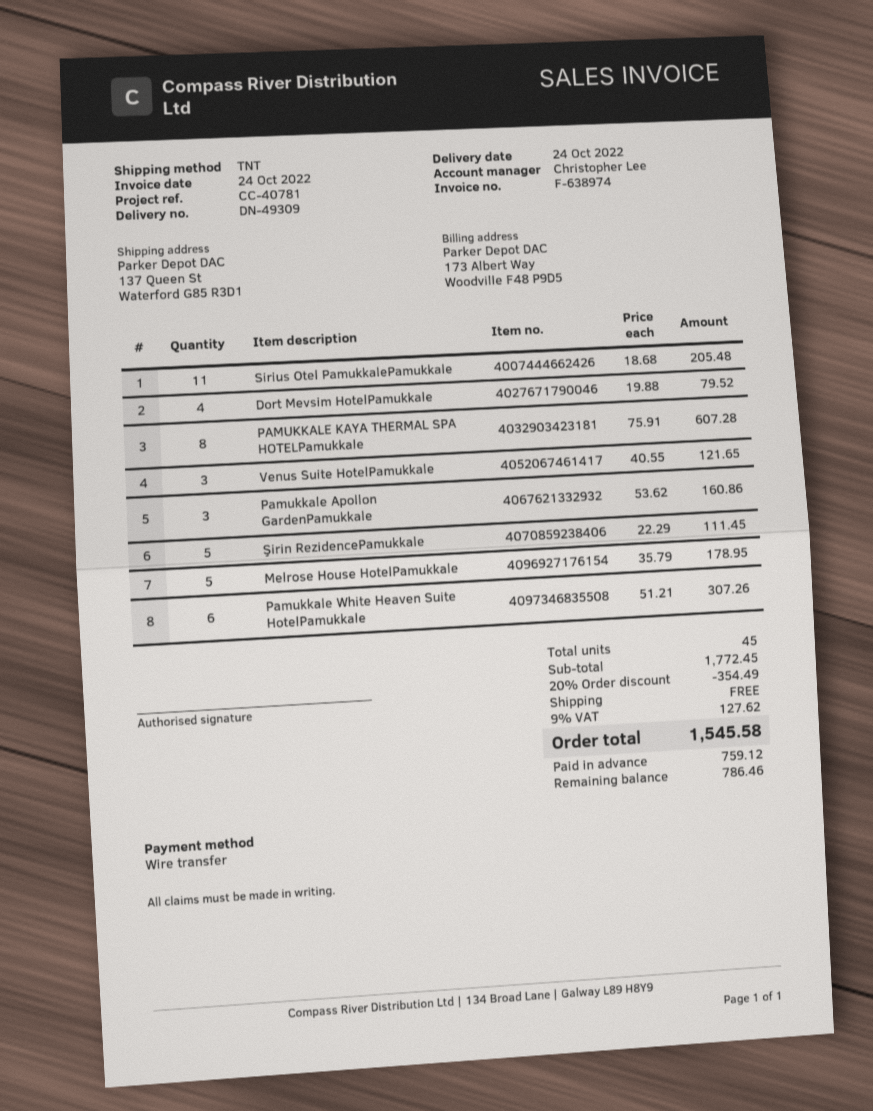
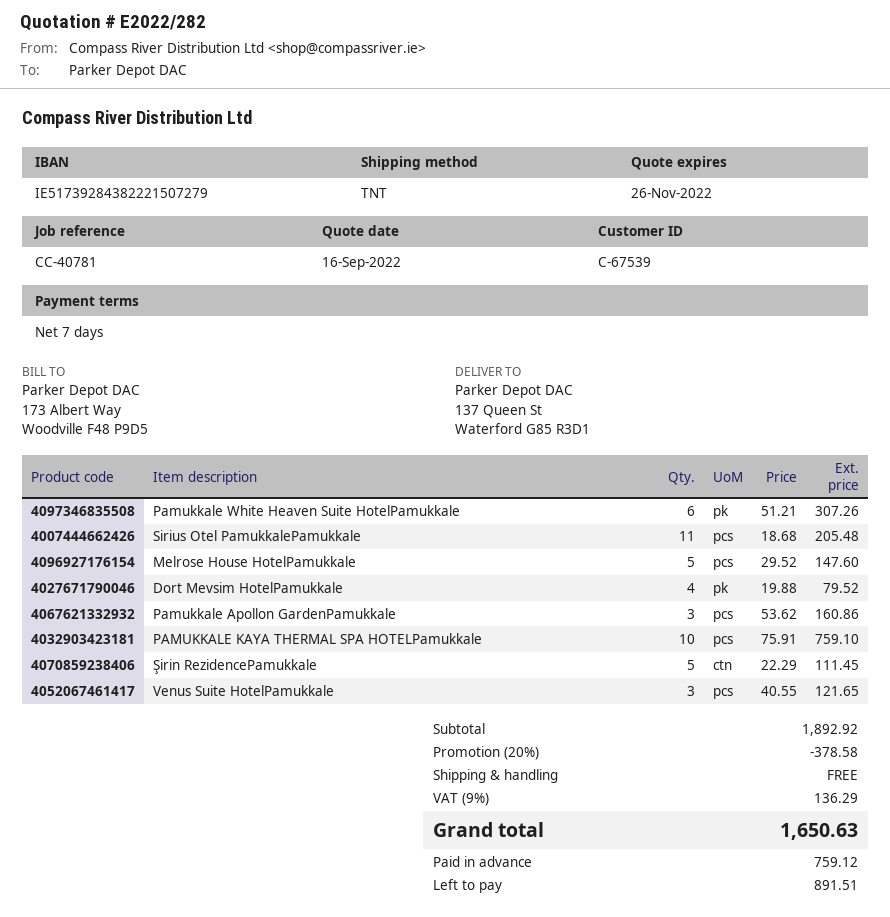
PAMUKKALE KAYA THERMAL SPA HOTELPamukkale: 8 x 75.91 = 607.28 -> 10 x 75.91 = 759.10
Melrose House HotelPamukkale: 5 x 35.79 = 178.95 -> 5 x 29.52 = 147.60
subtotal: 1772.45 -> 1892.92
discount: 20% = 354.49 -> 20% = 378.58
tax: 9% = 127.62 -> 9% = 136.29
total: 1545.58 -> 1650.63
balance: 786.46 -> 891.51

